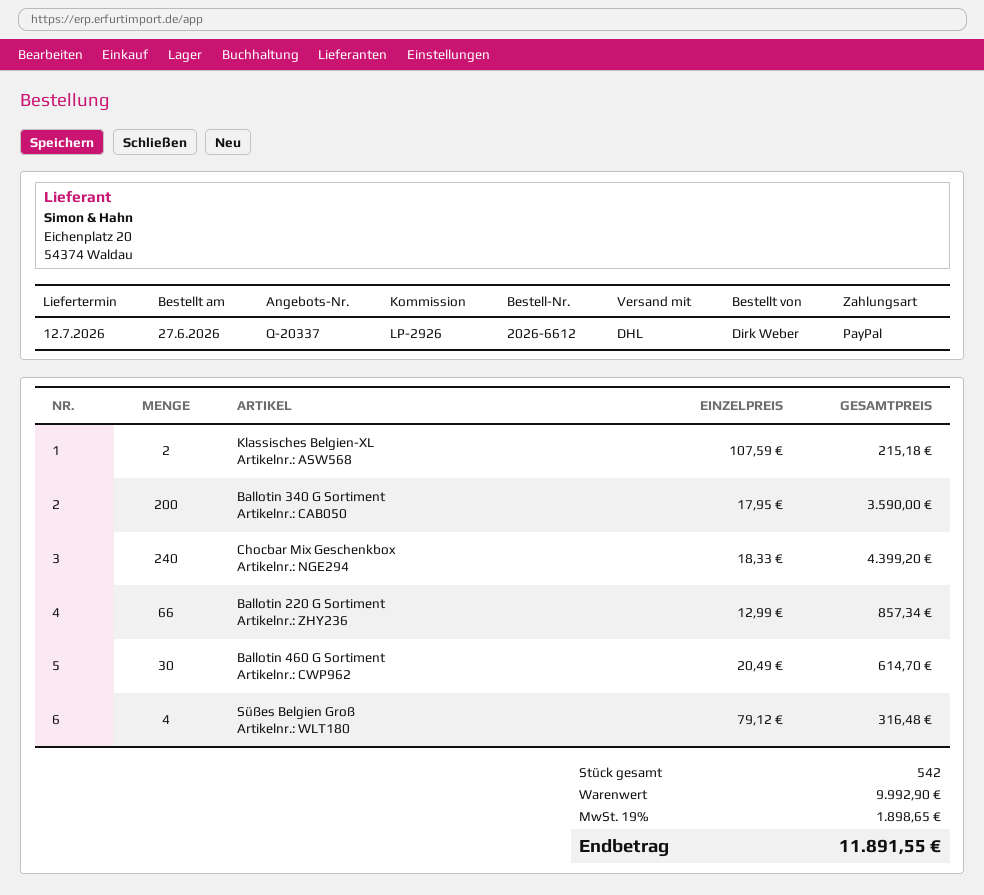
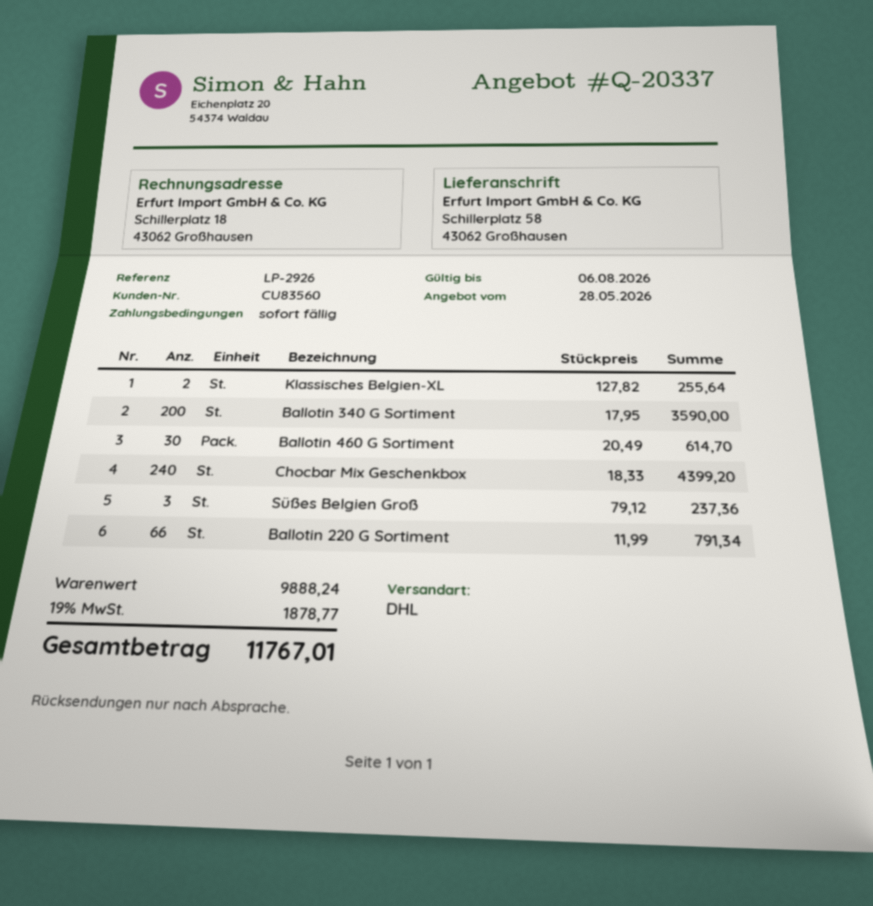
Klassisches Belgien-XL: 2 x 107.59 = 215.18 -> 2 x 127.82 = 255.64
Ballotin 220 G Sortiment: 66 x 12.99 = 857.34 -> 66 x 11.99 = 791.34
Süßes Belgien Groß: 4 x 79.12 = 316.48 -> 3 x 79.12 = 237.36
subtotal: 9992.90 -> 9888.24
tax: 19% = 1898.65 -> 19% = 1878.77
total: 11891.55 -> 11767.01

